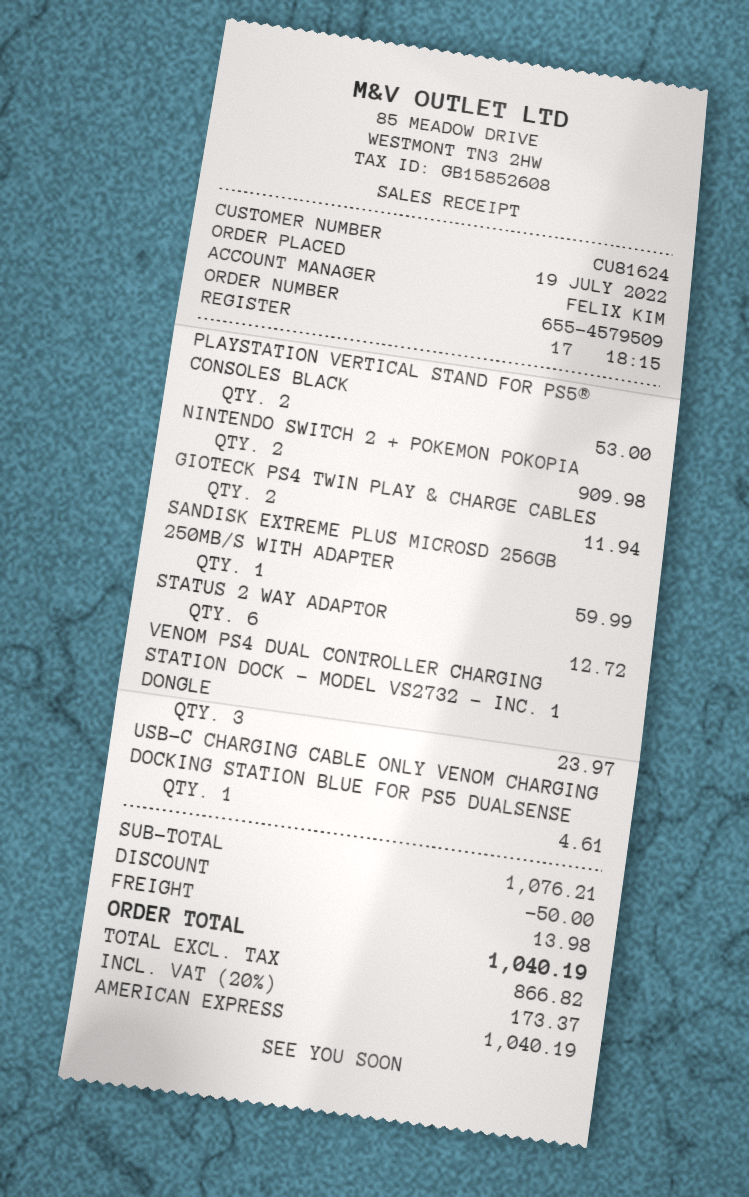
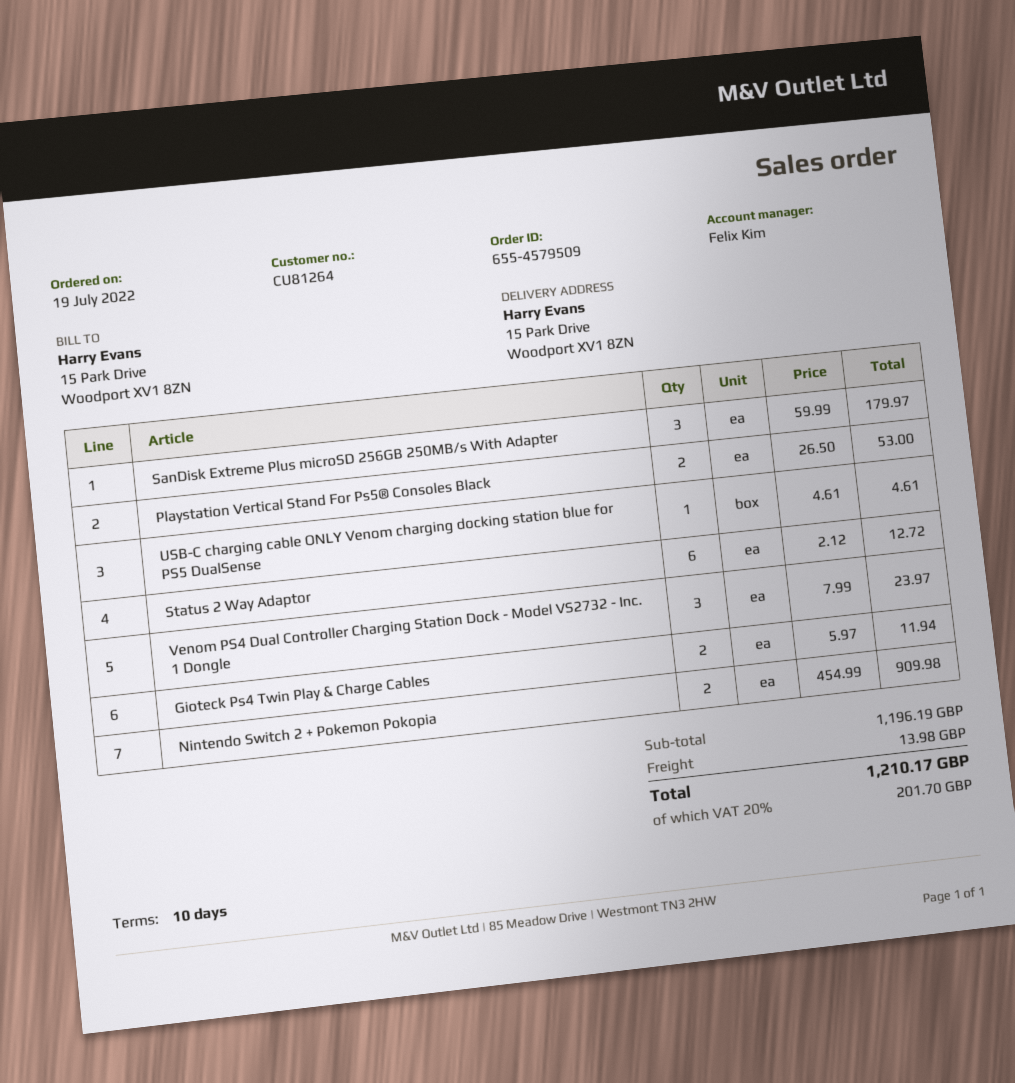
customer number: CU81624 -> CU81264
SANDISK EXTREME PLUS MICROSD 256GB 250MB/S WITH ADAPTER: 1 for 59.99 -> 3 for 179.97
subtotal: 1076.21 -> 1196.19
discount: 50.00 -> none
tax: 20% = 173.37 -> 20% = 201.70
total: 1040.19 -> 1210.17

